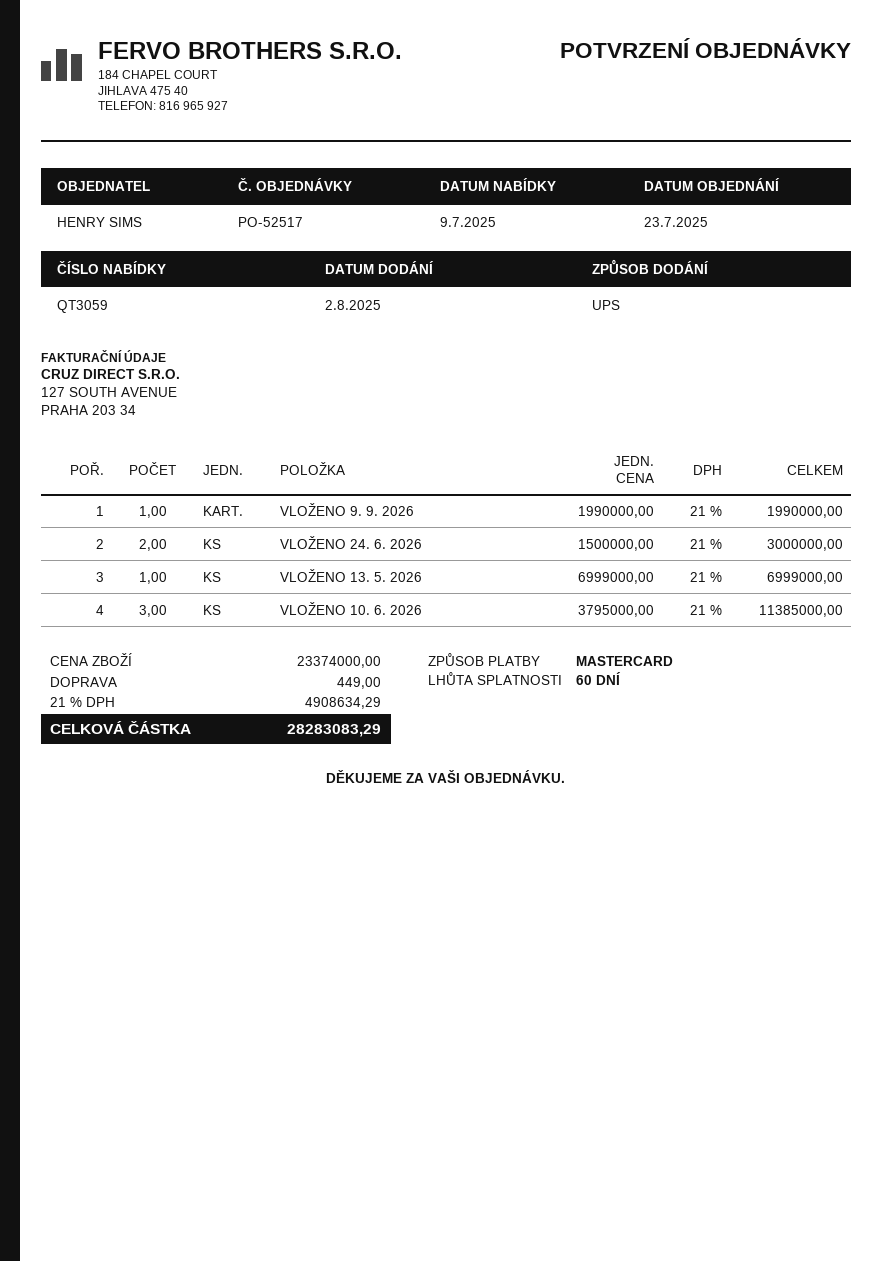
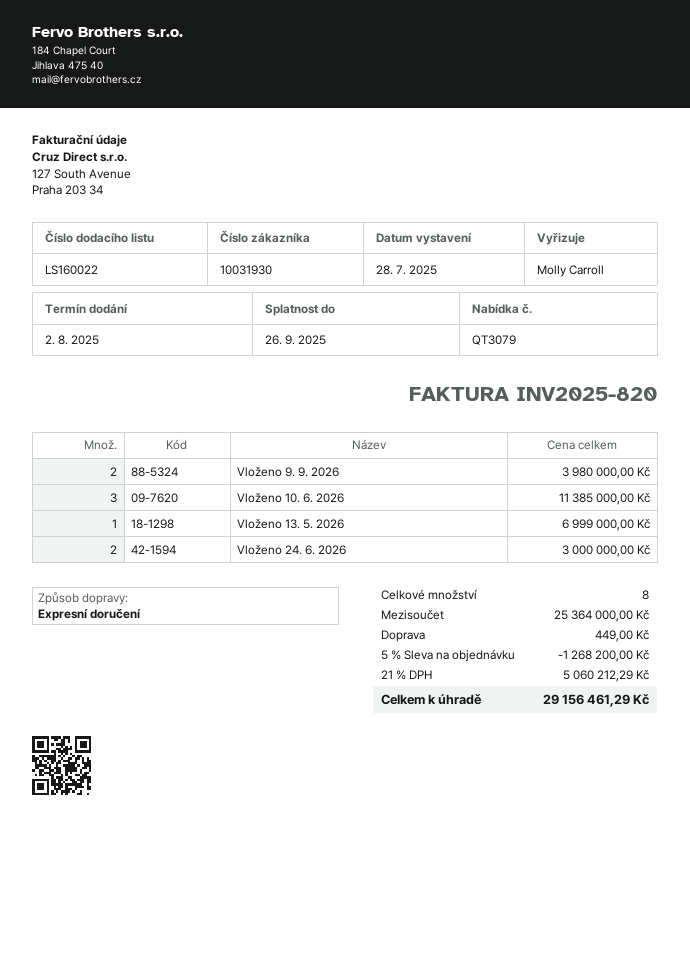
quote number: QT3059 -> QT3079
shipping method: UPS -> express
VLOŽENO 9. 9. 2026: 1 for 1990000.00 -> 2 for 3980000.00
subtotal: 23374000.00 -> 25364000.00
discount: none -> 5% = 1268200.00
tax: 21% = 4908634.29 -> 21% = 5060212.29
total: 28283083.29 -> 29156461.29

